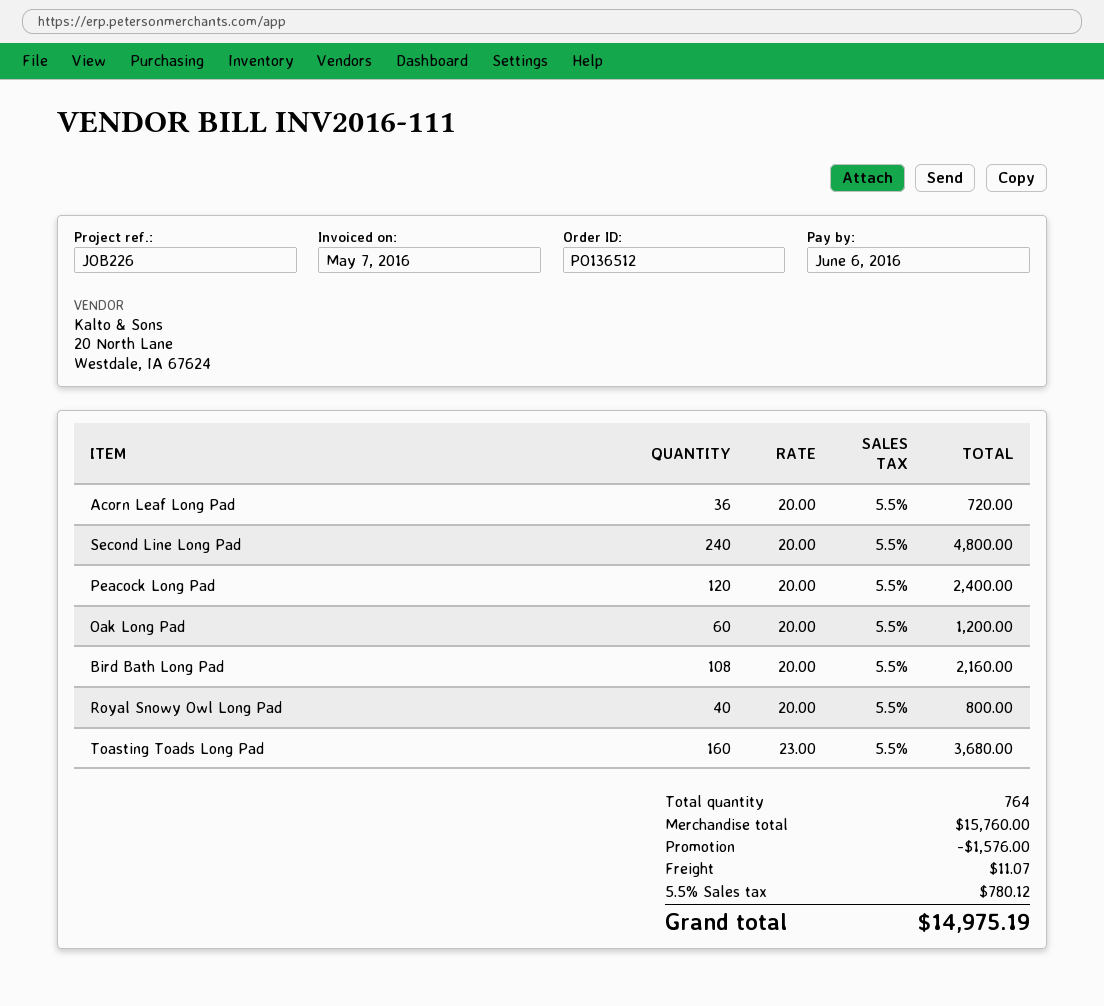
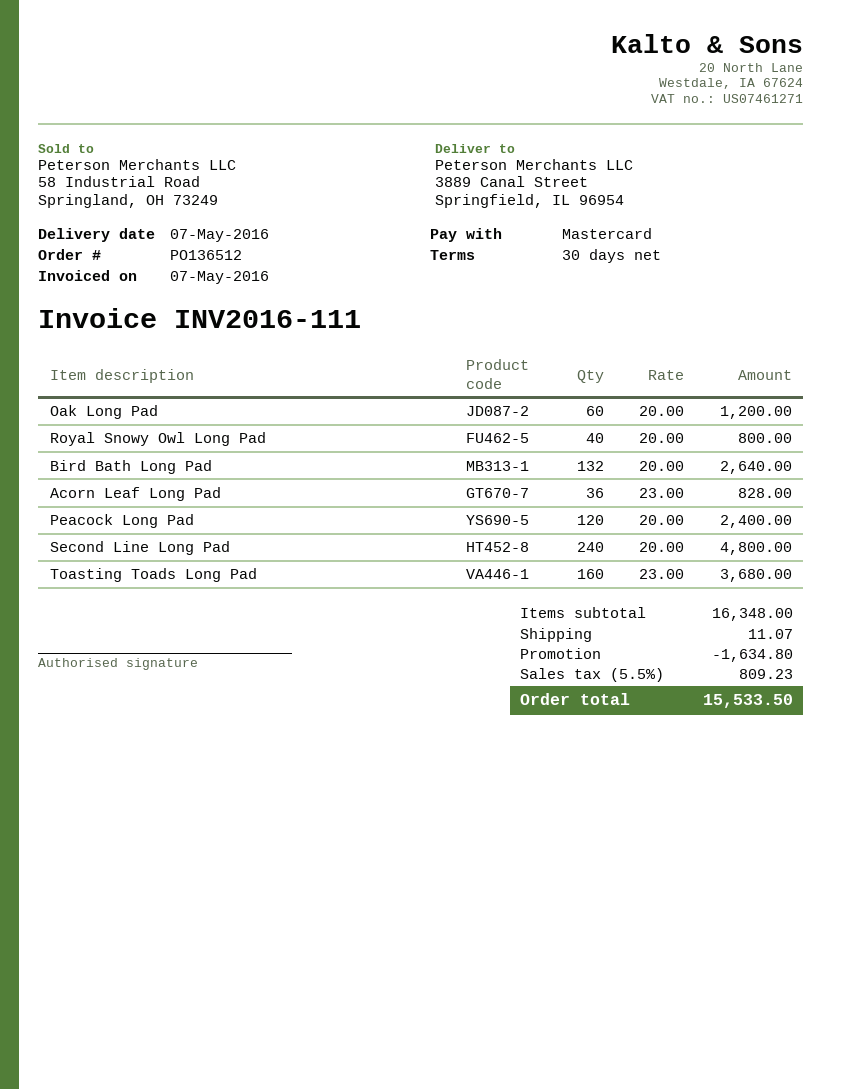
Acorn Leaf Long Pad: 36 x 20.00 = 720.00 -> 36 x 23.00 = 828.00
Bird Bath Long Pad: 108 x 20.00 = 2160.00 -> 132 x 20.00 = 2640.00
subtotal: 15760.00 -> 16348.00
discount: 1576.00 -> 1634.80
tax: 5.5% = 780.12 -> 5.5% = 809.23
total: 14975.19 -> 15533.50

